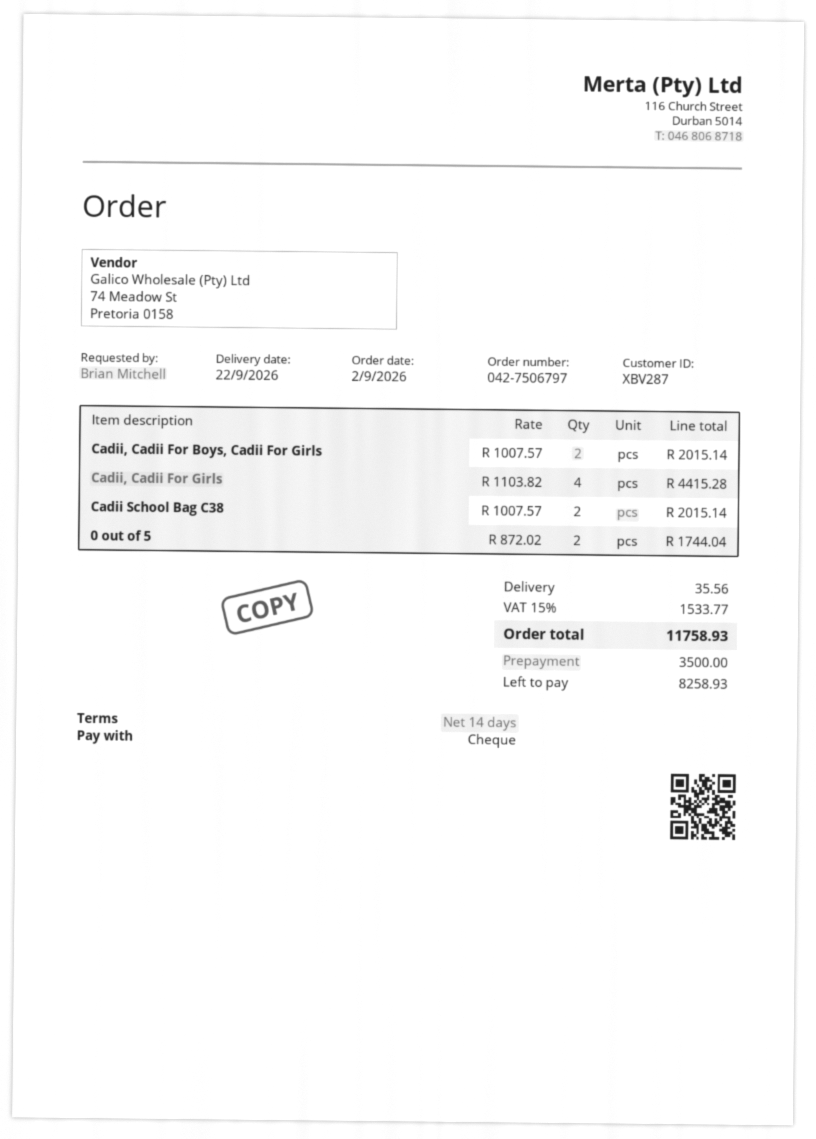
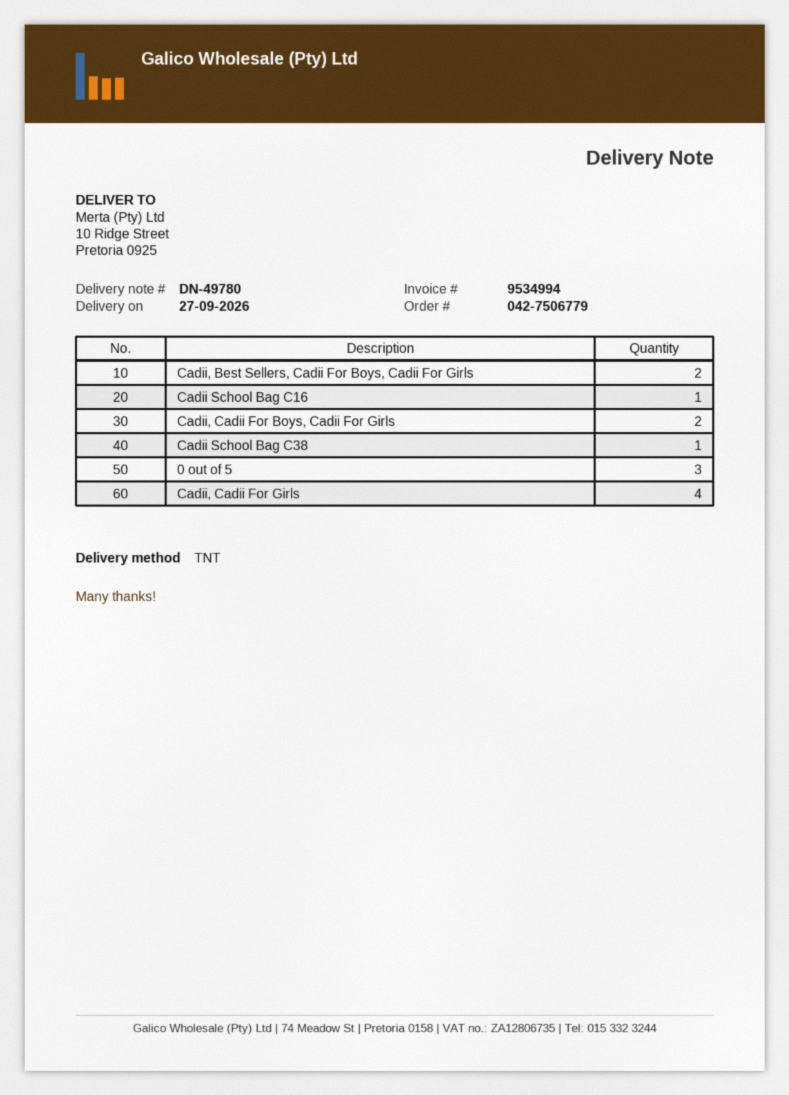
order number: 042-7506797 -> 042-7506779
delivery date: 2026-09-22 -> 2026-09-27
Cadii School Bag C38: 2 -> 1
0 out of 5: 2 -> 3
Cadii, Best Sellers, Cadii For Boys, Cadii For Girls: none -> 2
Cadii School Bag C16: none -> 1

